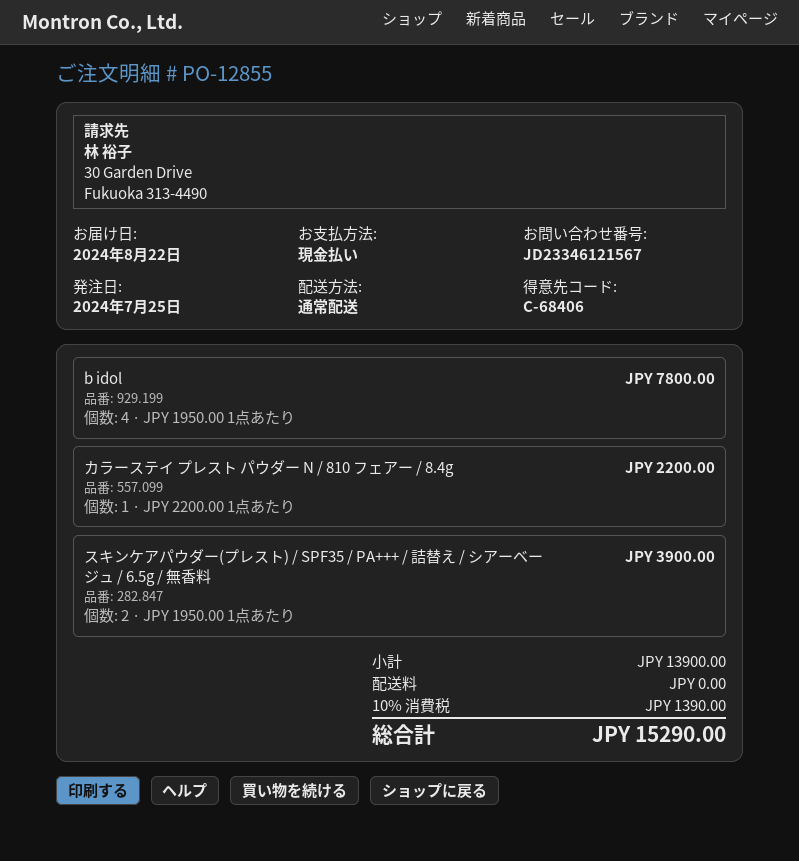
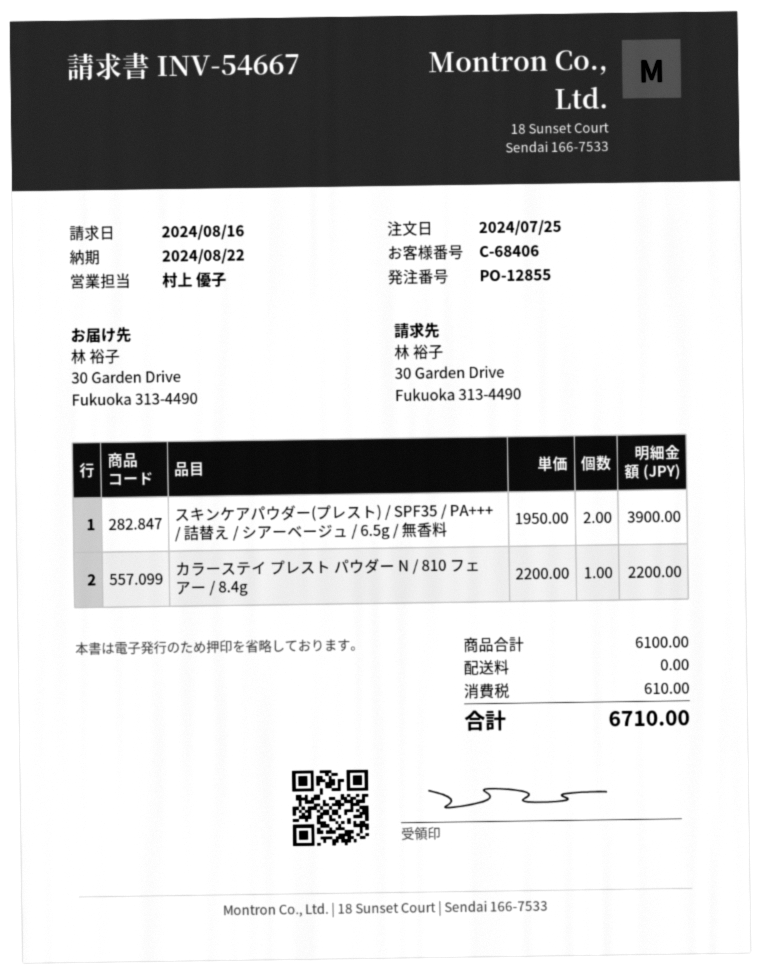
b idol: 4 x 1950.00 = 7800.00 -> none
subtotal: 13900.00 -> 6100.00
tax: 1390.00 -> 610.00
total: 15290.00 -> 6710.00

